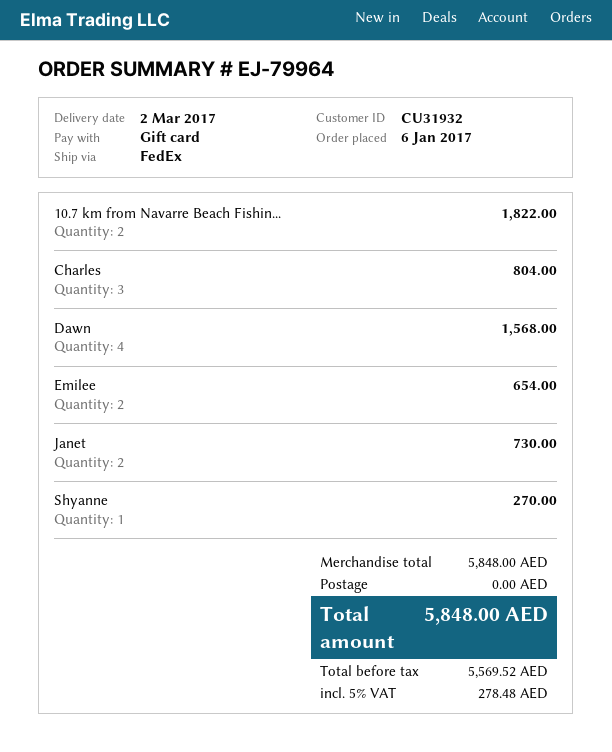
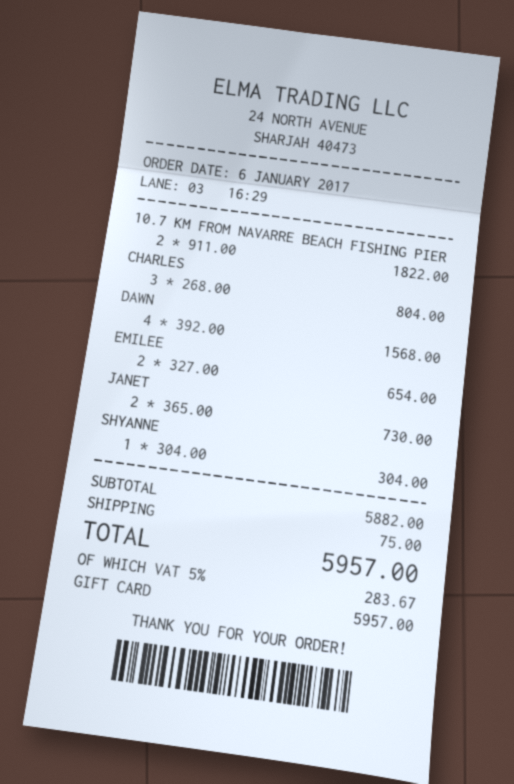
Shyanne: 1 for 270.00 -> 1 for 304.00
subtotal: 5848.00 -> 5882.00
shipping: 0.00 -> 75.00
tax: 5% = 278.48 -> 5% = 283.67
total: 5848.00 -> 5957.00

